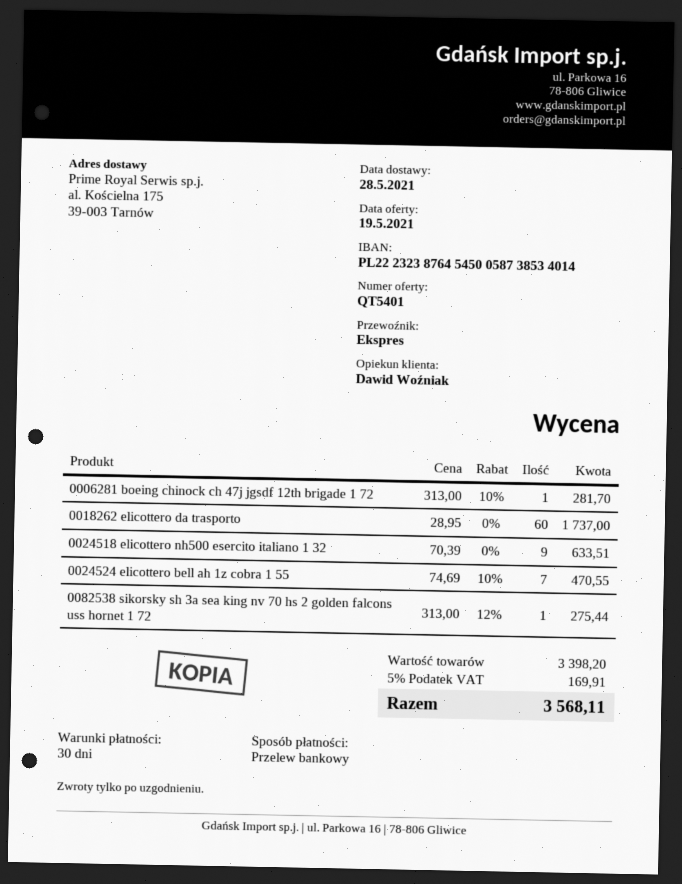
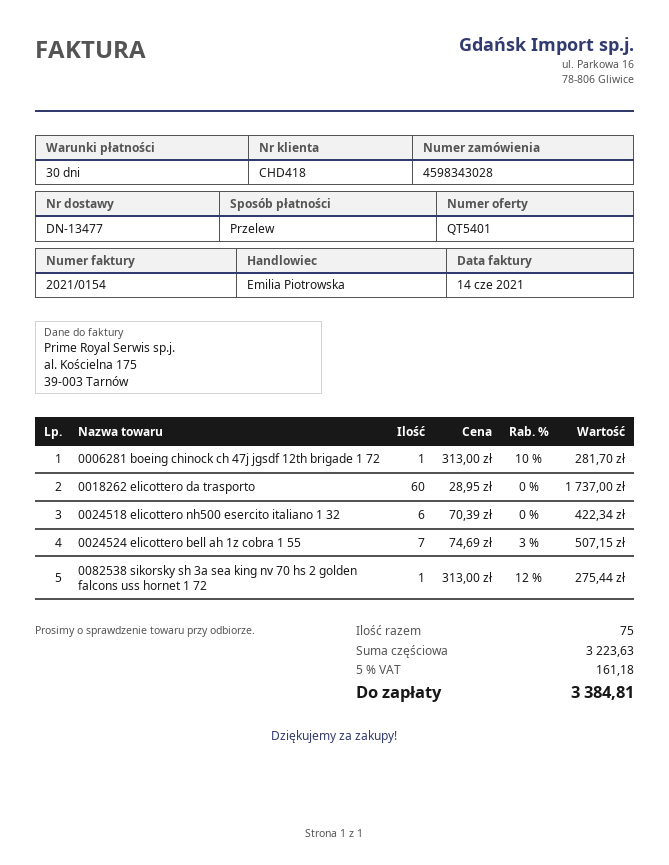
sales rep: Dawid Woźniak -> Emilia Piotrowska
0024518 elicottero nh500 esercito italiano 1 32: 9 x 70.39 = 633.51 -> 6 x 70.39 = 422.34
0024524 elicottero bell ah 1z cobra 1 55: 7 x 74.69 - 10% = 470.55 -> 7 x 74.69 - 3% = 507.15
subtotal: 3398.20 -> 3223.63
tax: 5% = 169.91 -> 5% = 161.18
total: 3568.11 -> 3384.81

